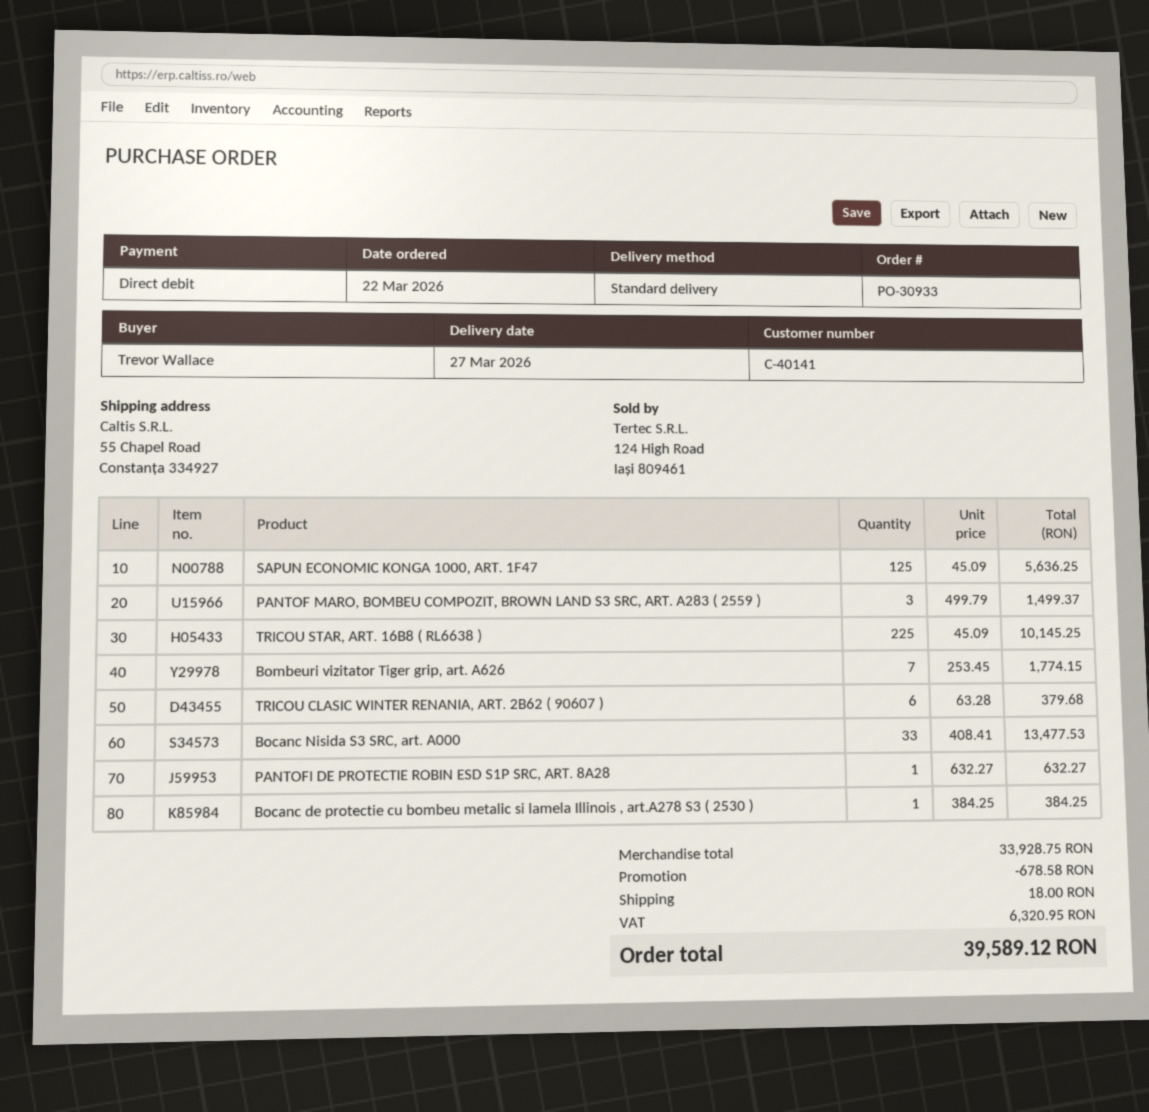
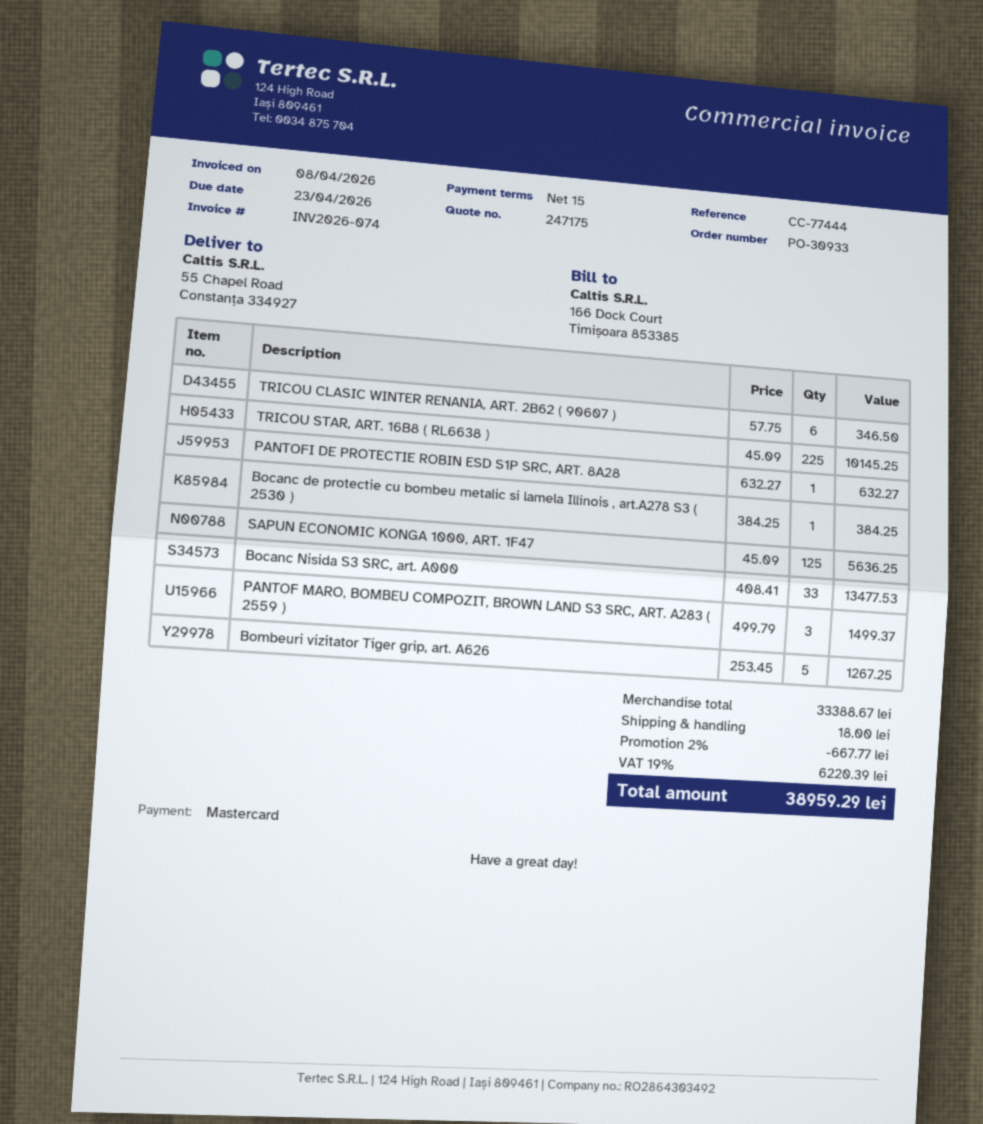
payment method: direct debit -> Mastercard
Bombeuri vizitator Tiger grip, art. A626: 7 x 253.45 = 1774.15 -> 5 x 253.45 = 1267.25
TRICOU CLASIC WINTER RENANIA, ART. 2B62 ( 90607 ): 6 x 63.28 = 379.68 -> 6 x 57.75 = 346.50
subtotal: 33928.75 -> 33388.67
discount: 678.58 -> 667.77
tax: 6320.95 -> 6220.39
total: 39589.12 -> 38959.29

